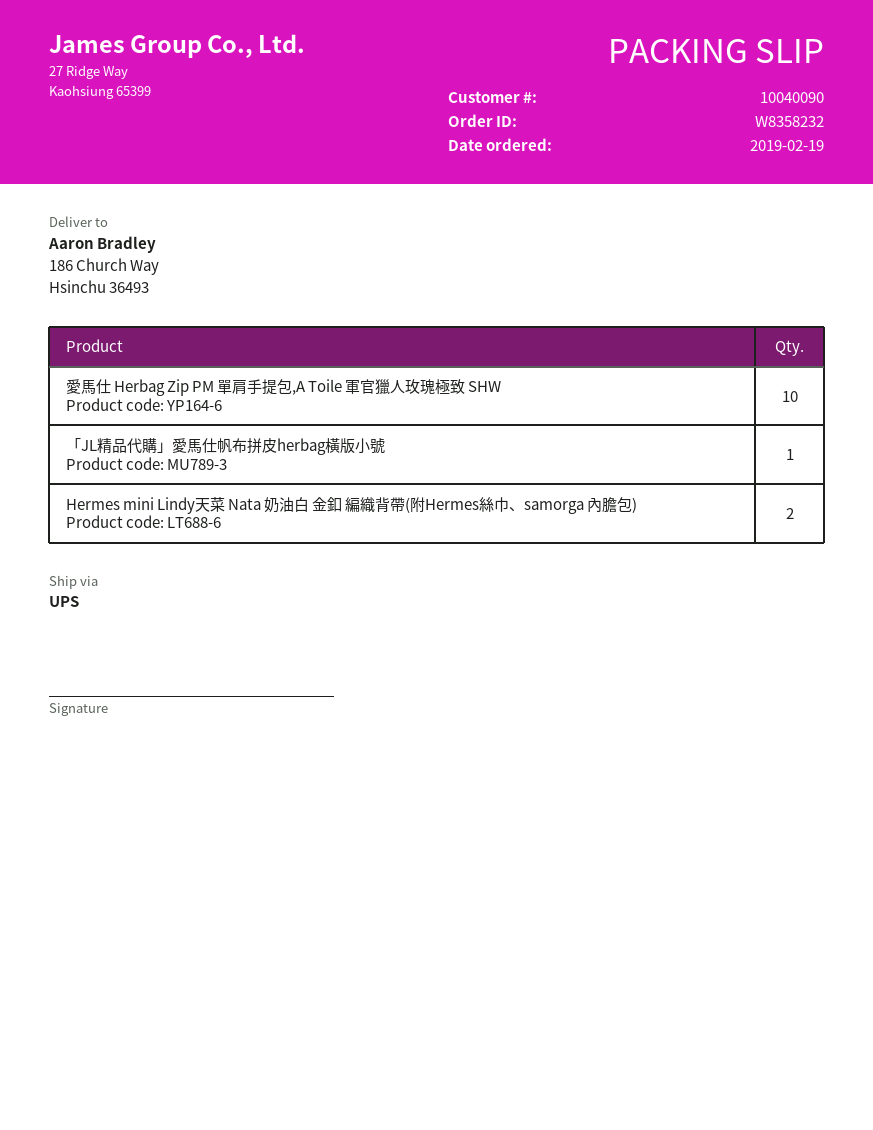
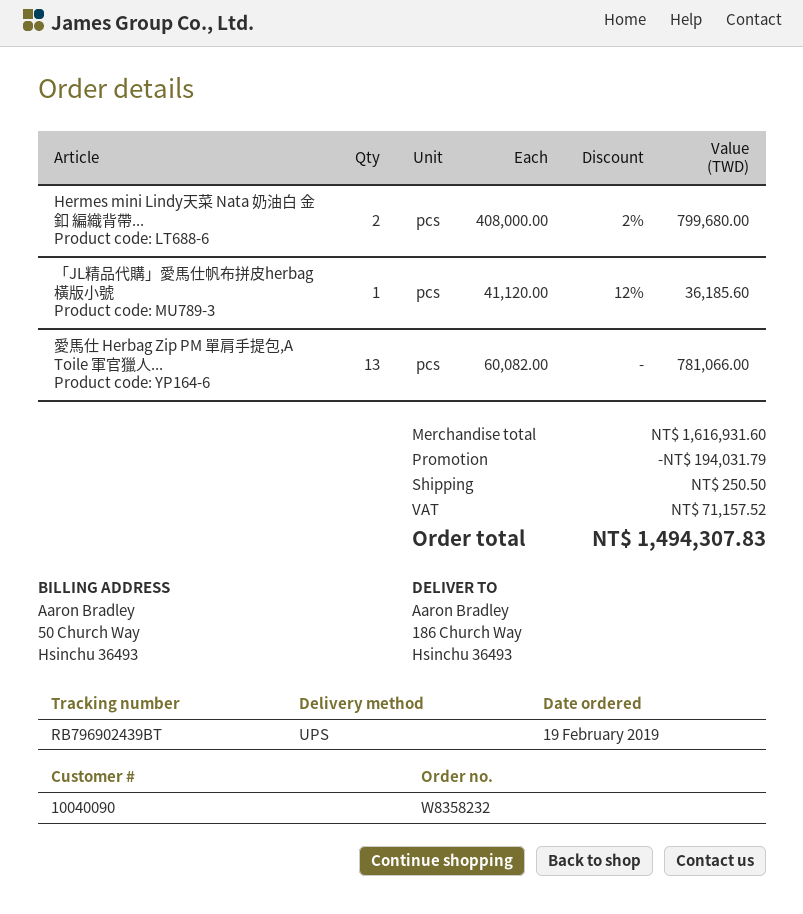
愛馬仕 Herbag Zip PM 單肩手提包,A Toile 軍官獵人玫瑰極致 SHW: 10 -> 13

